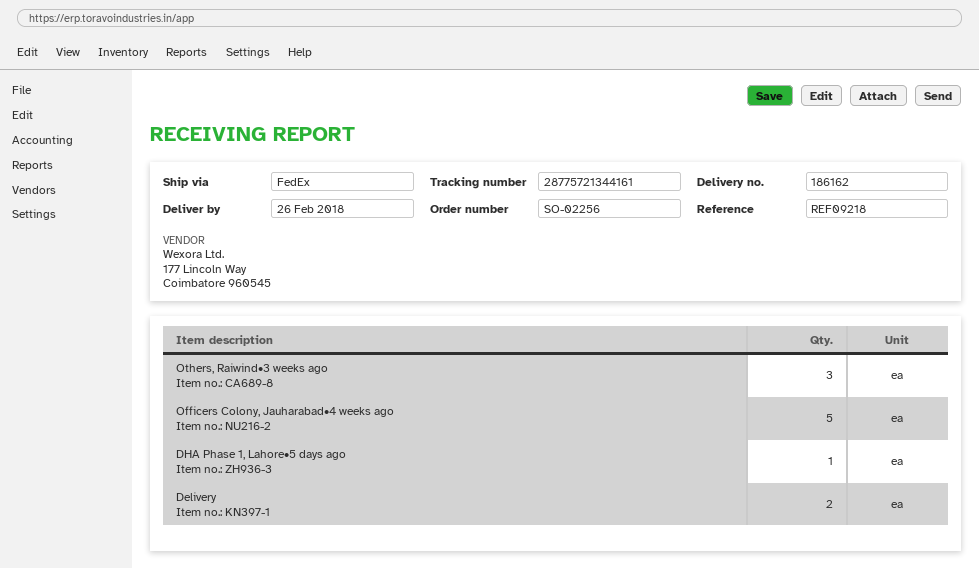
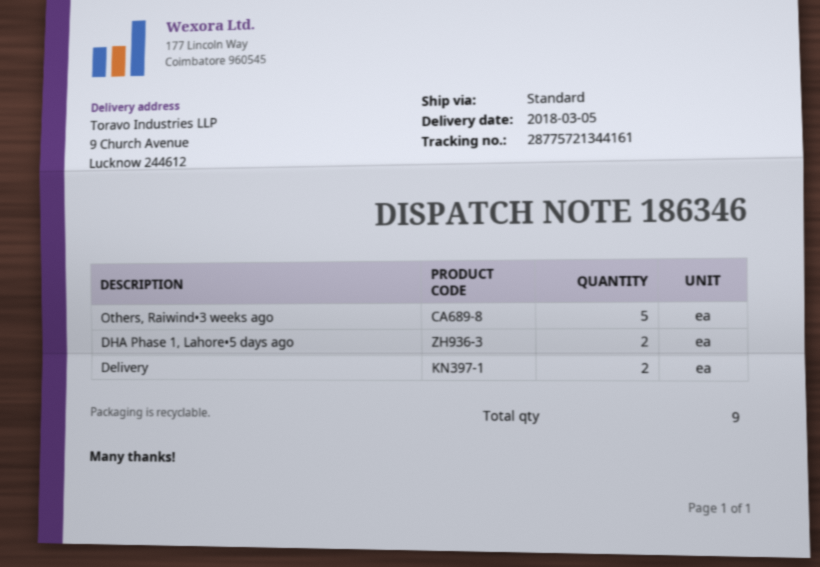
delivery note number: 186162 -> 186346
delivery date: 2018-02-26 -> 2018-03-05
shipping method: FedEx -> standard
Others, Raiwind•3 weeks ago: 3 -> 5
Officers Colony, Jauharabad•4 weeks ago: 5 -> none
DHA Phase 1, Lahore•5 days ago: 1 -> 2

